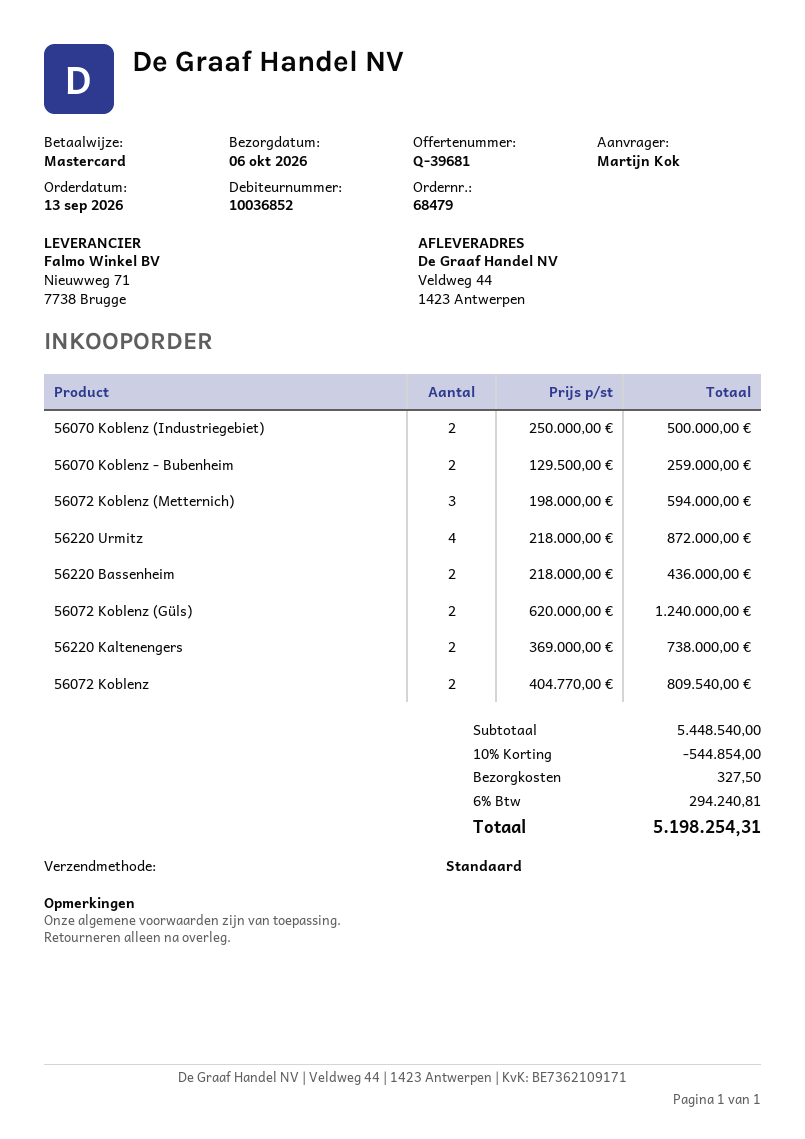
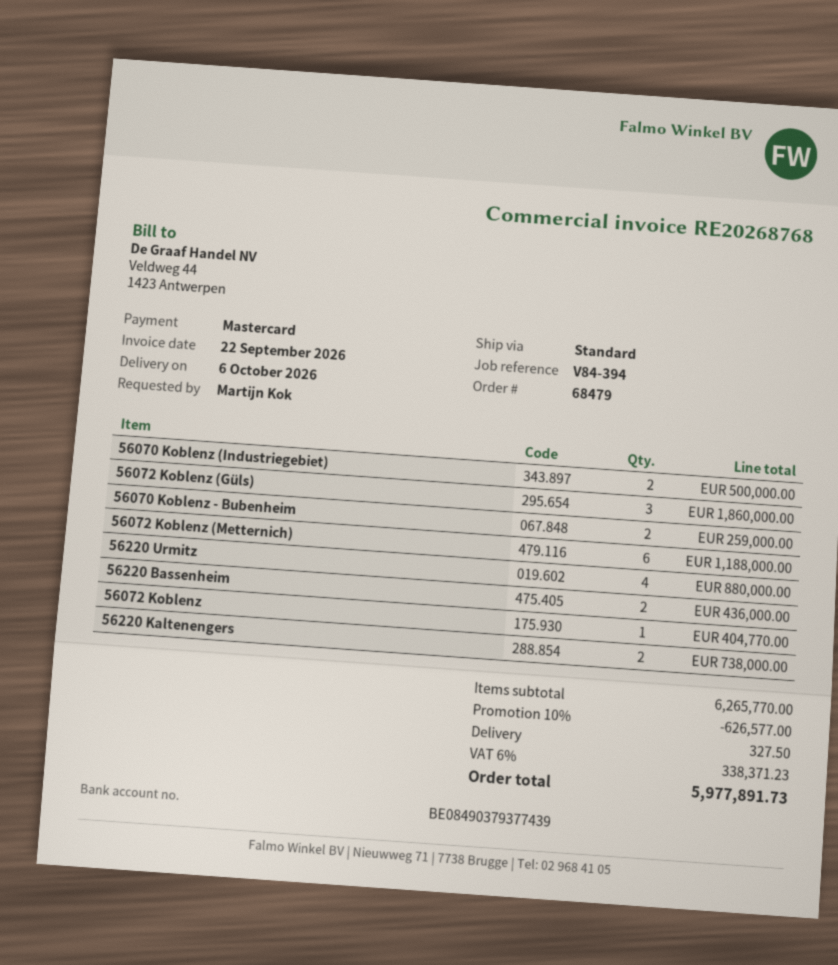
56072 Koblenz (Metternich): 3 for 594000.00 -> 6 for 1188000.00
56220 Urmitz: 4 for 872000.00 -> 4 for 880000.00
56072 Koblenz (Güls): 2 for 1240000.00 -> 3 for 1860000.00
56072 Koblenz: 2 for 809540.00 -> 1 for 404770.00
subtotal: 5448540.00 -> 6265770.00
discount: 10% = 544854.00 -> 10% = 626577.00
tax: 6% = 294240.81 -> 6% = 338371.23
total: 5198254.31 -> 5977891.73

